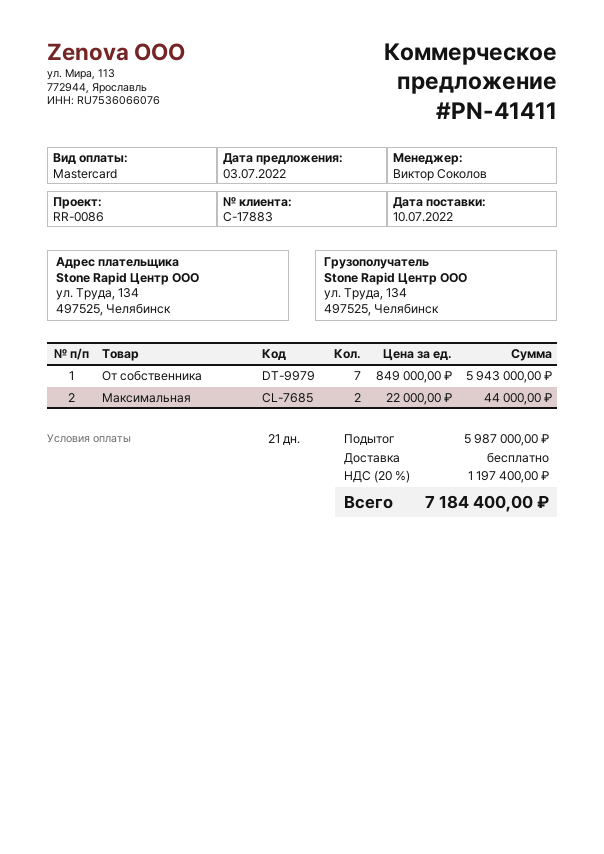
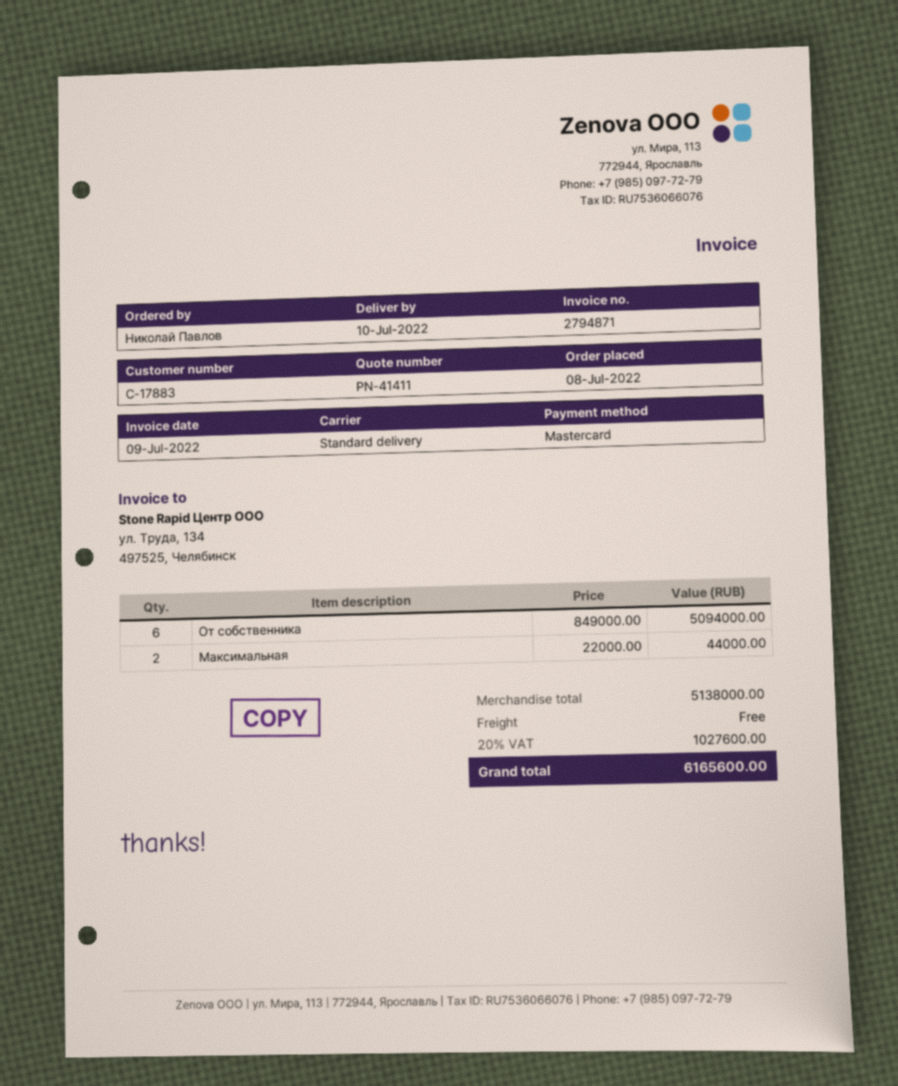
От собственника: 7 x 849000.00 = 5943000.00 -> 6 x 849000.00 = 5094000.00
subtotal: 5987000.00 -> 5138000.00
tax: 20% = 1197400.00 -> 20% = 1027600.00
total: 7184400.00 -> 6165600.00

